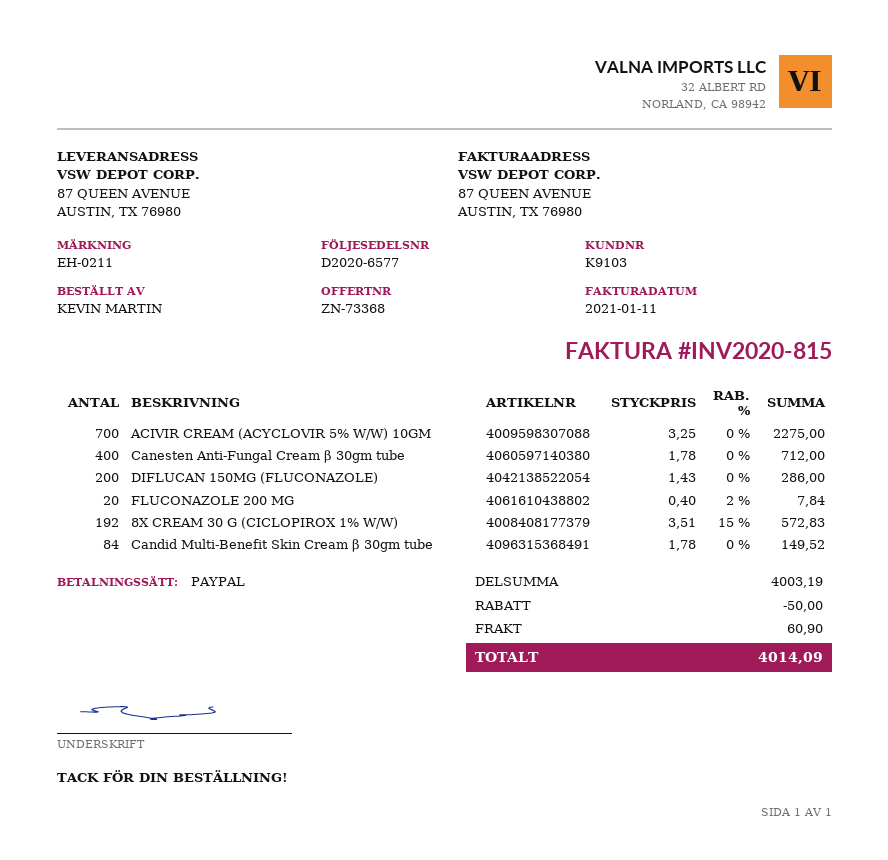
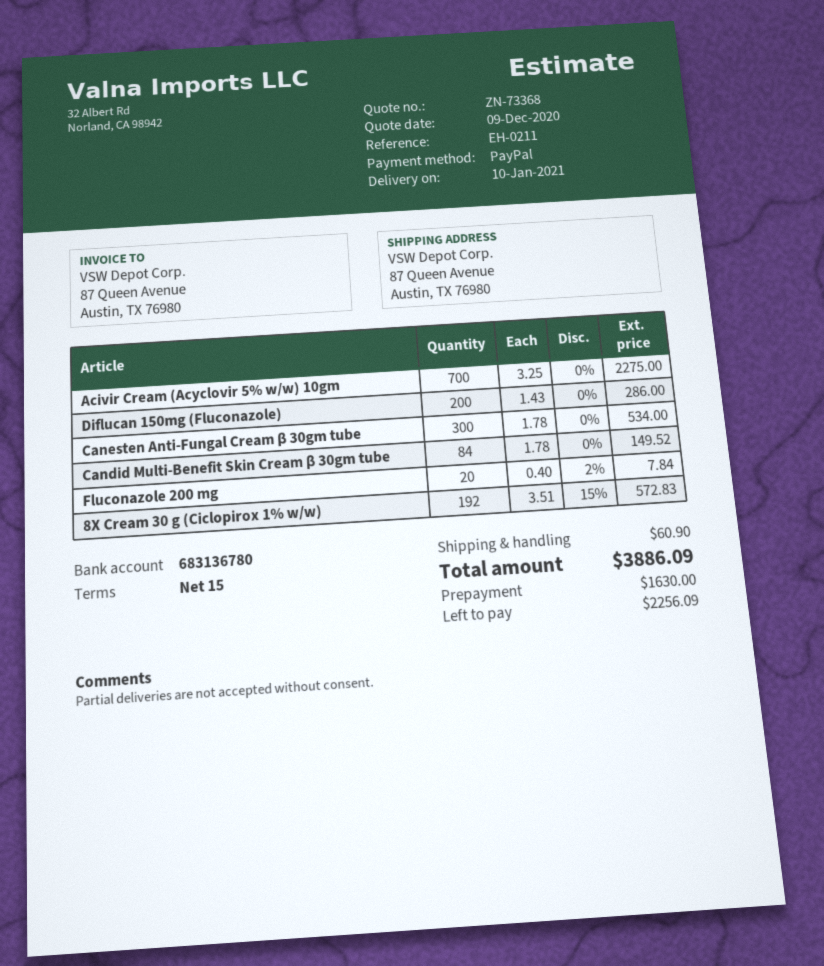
Canesten Anti-Fungal Cream β 30gm tube: 400 x 1.78 = 712.00 -> 300 x 1.78 = 534.00
discount: 50.00 -> none
total: 4014.09 -> 3886.09

